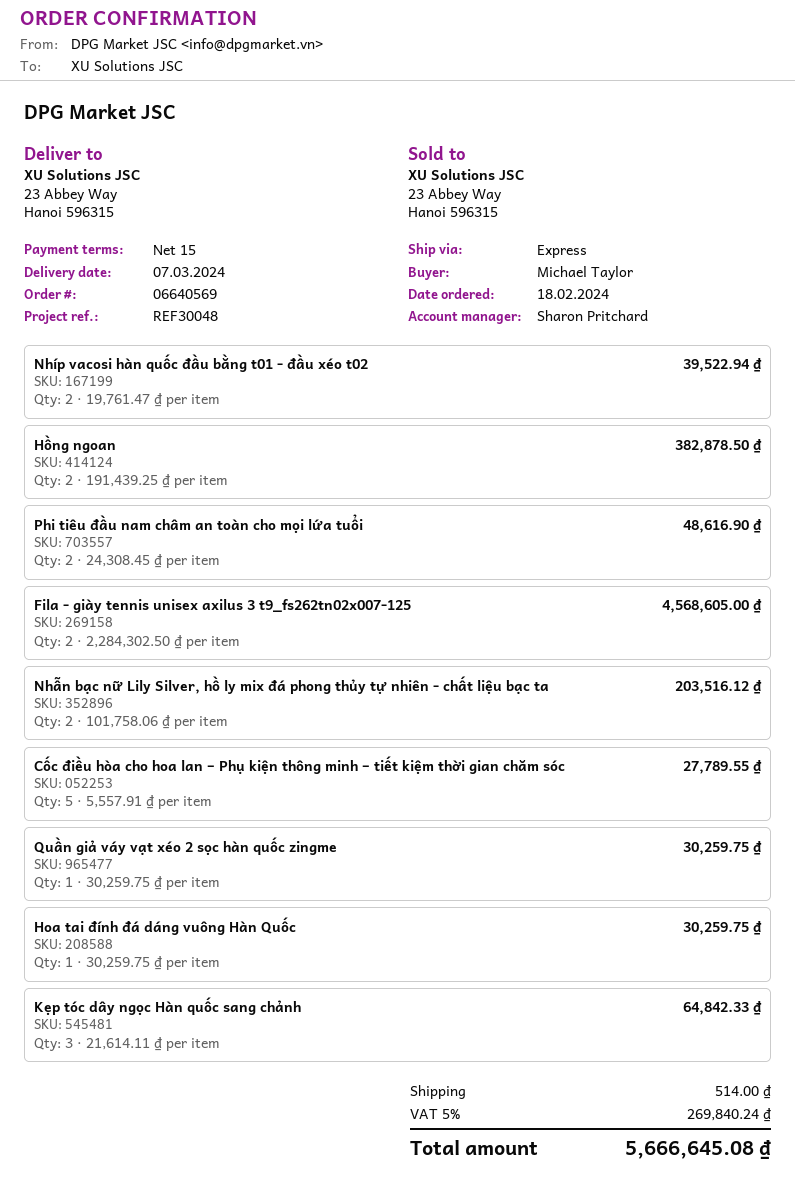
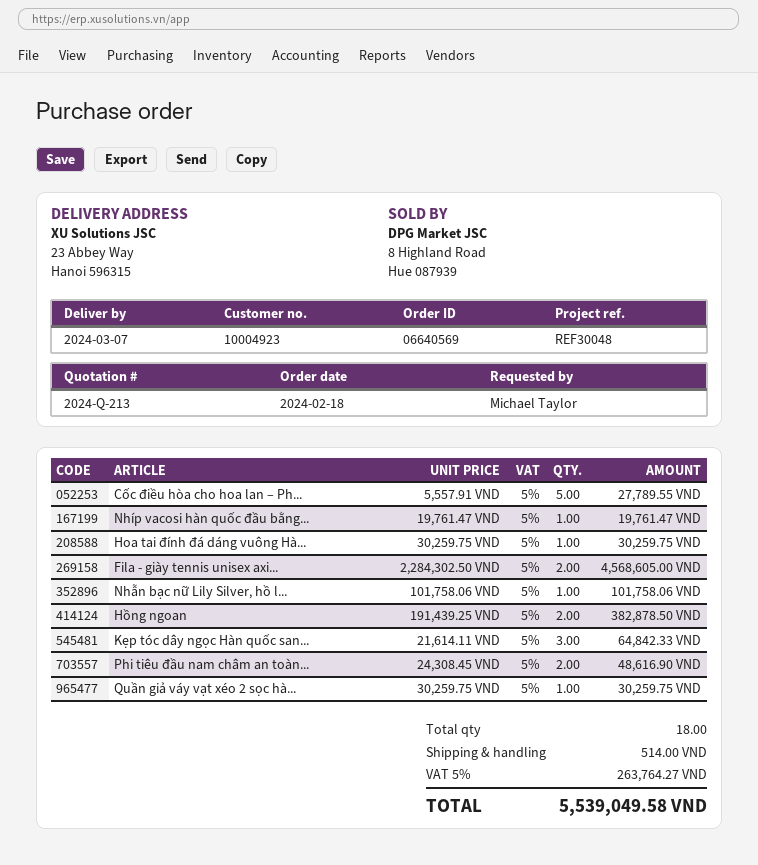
Nhíp vacosi hàn quốc đầu bằng t01 - đầu xéo t02: 2 x 19761.47 = 39522.94 -> 1 x 19761.47 = 19761.47
Nhẫn bạc nữ Lily Silver, hồ ly mix đá phong thủy tự nhiên - chất liệu bạc ta: 2 x 101758.06 = 203516.12 -> 1 x 101758.06 = 101758.06
tax: 5% = 269840.24 -> 5% = 263764.27
total: 5666645.08 -> 5539049.58

